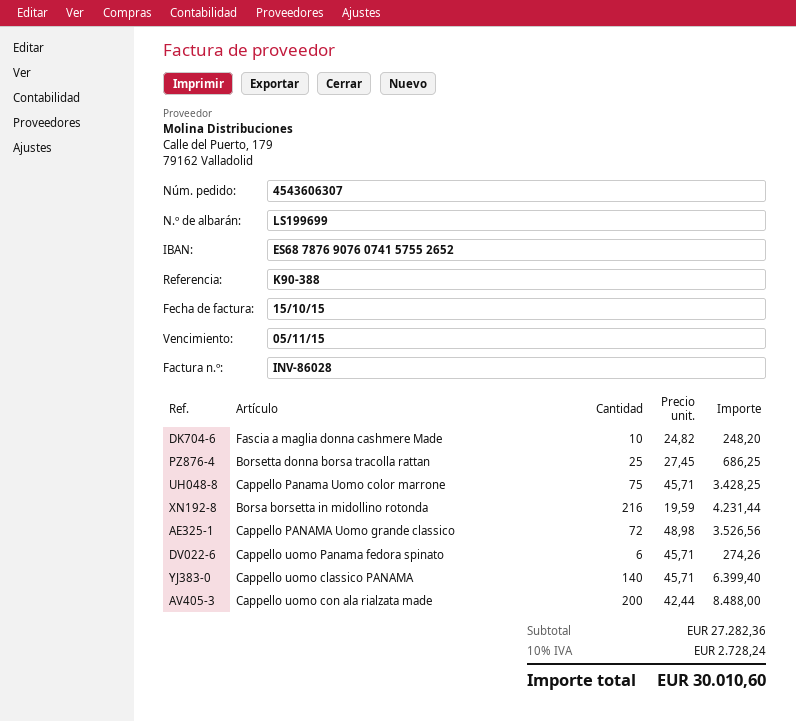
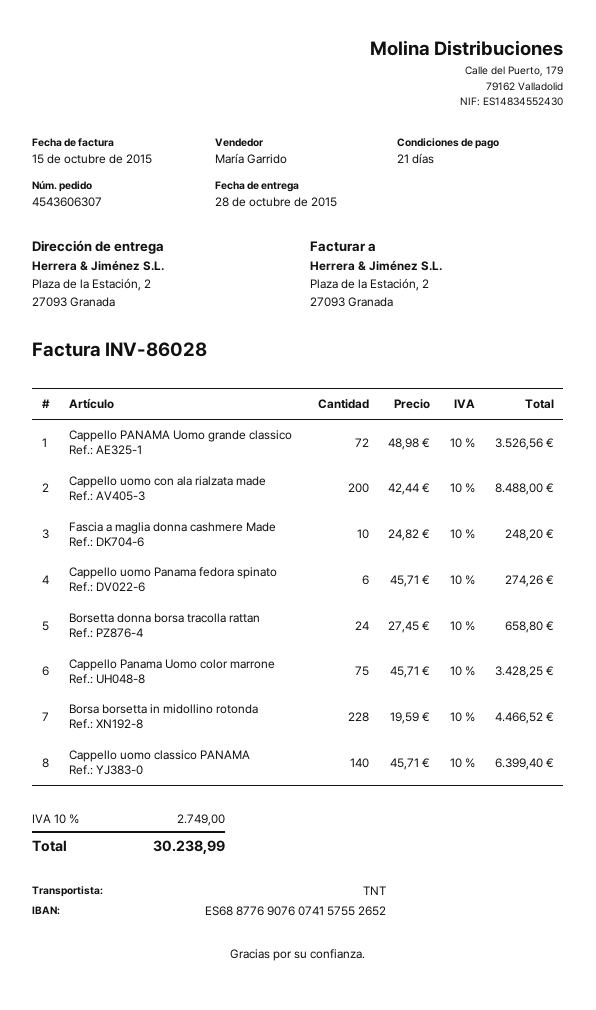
bank account: ES6878769076074157552652 -> ES6887769076074157552652
Borsetta donna borsa tracolla rattan: 25 x 27.45 = 686.25 -> 24 x 27.45 = 658.80
Borsa borsetta in midollino rotonda: 216 x 19.59 = 4231.44 -> 228 x 19.59 = 4466.52
tax: 10% = 2728.24 -> 10% = 2749.00
total: 30010.60 -> 30238.99

